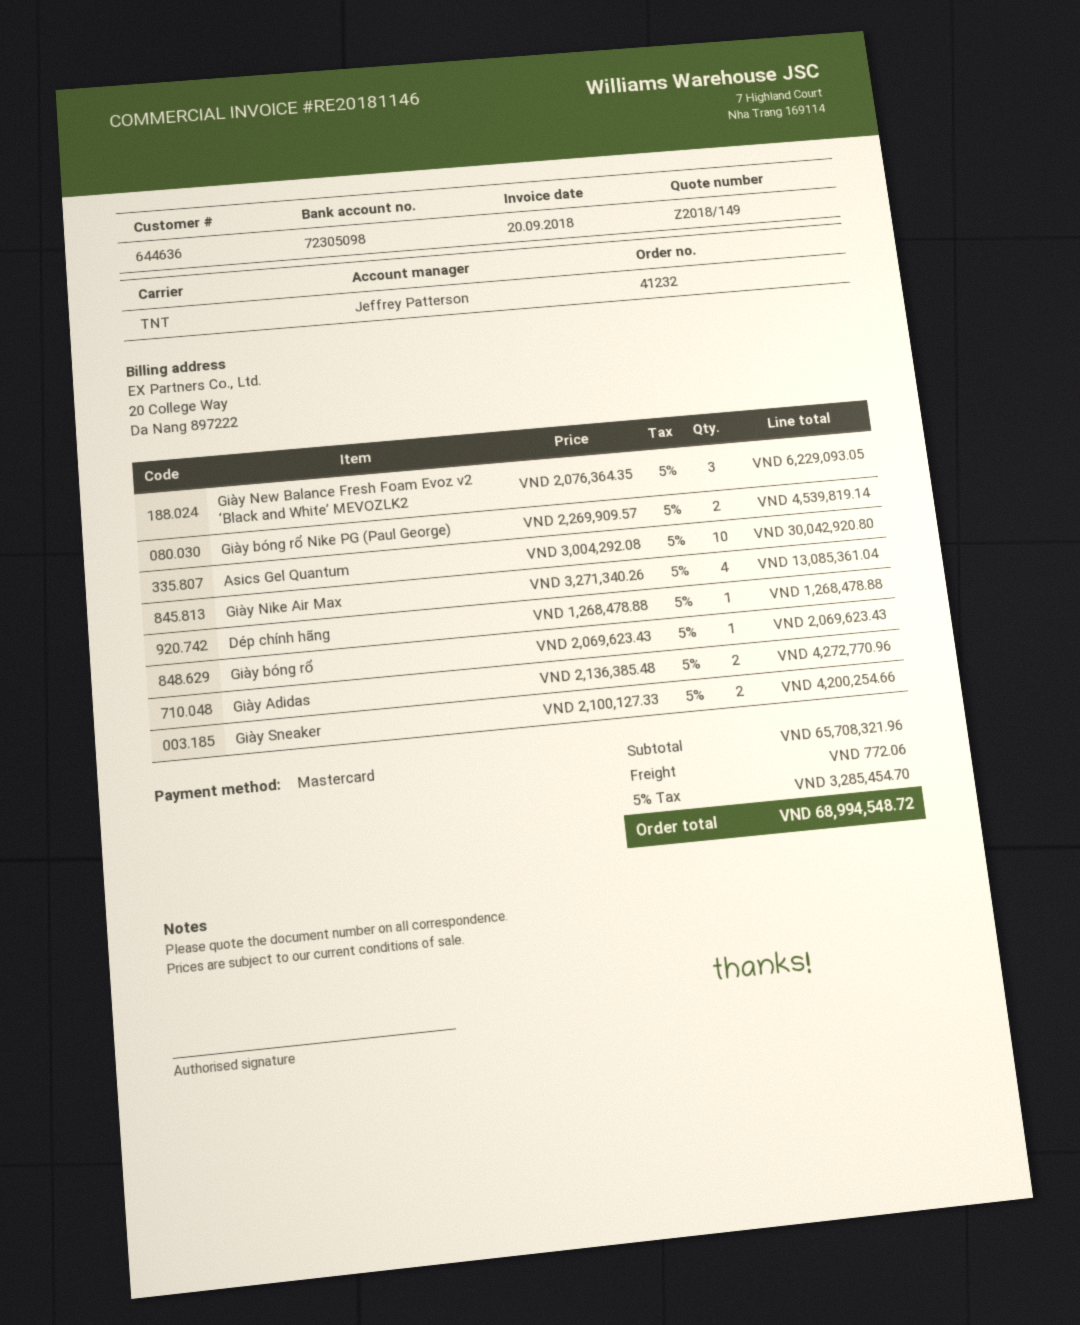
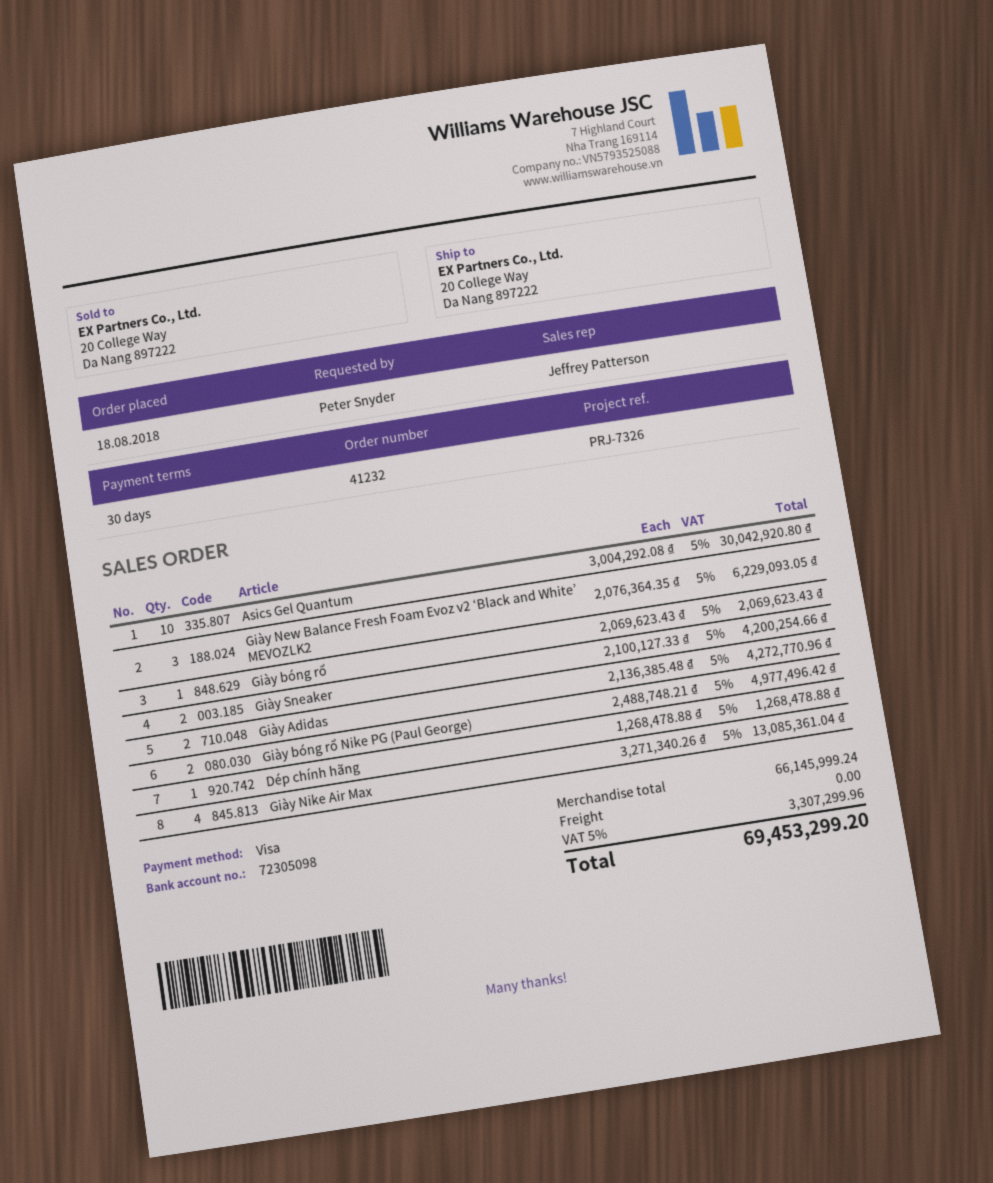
payment method: Mastercard -> Visa
Giày bóng rổ Nike PG (Paul George): 2 x 2269909.57 = 4539819.14 -> 2 x 2488748.21 = 4977496.42
subtotal: 65708321.96 -> 66145999.24
shipping: 772.06 -> 0.00
tax: 5% = 3285454.70 -> 5% = 3307299.96
total: 68994548.72 -> 69453299.20

